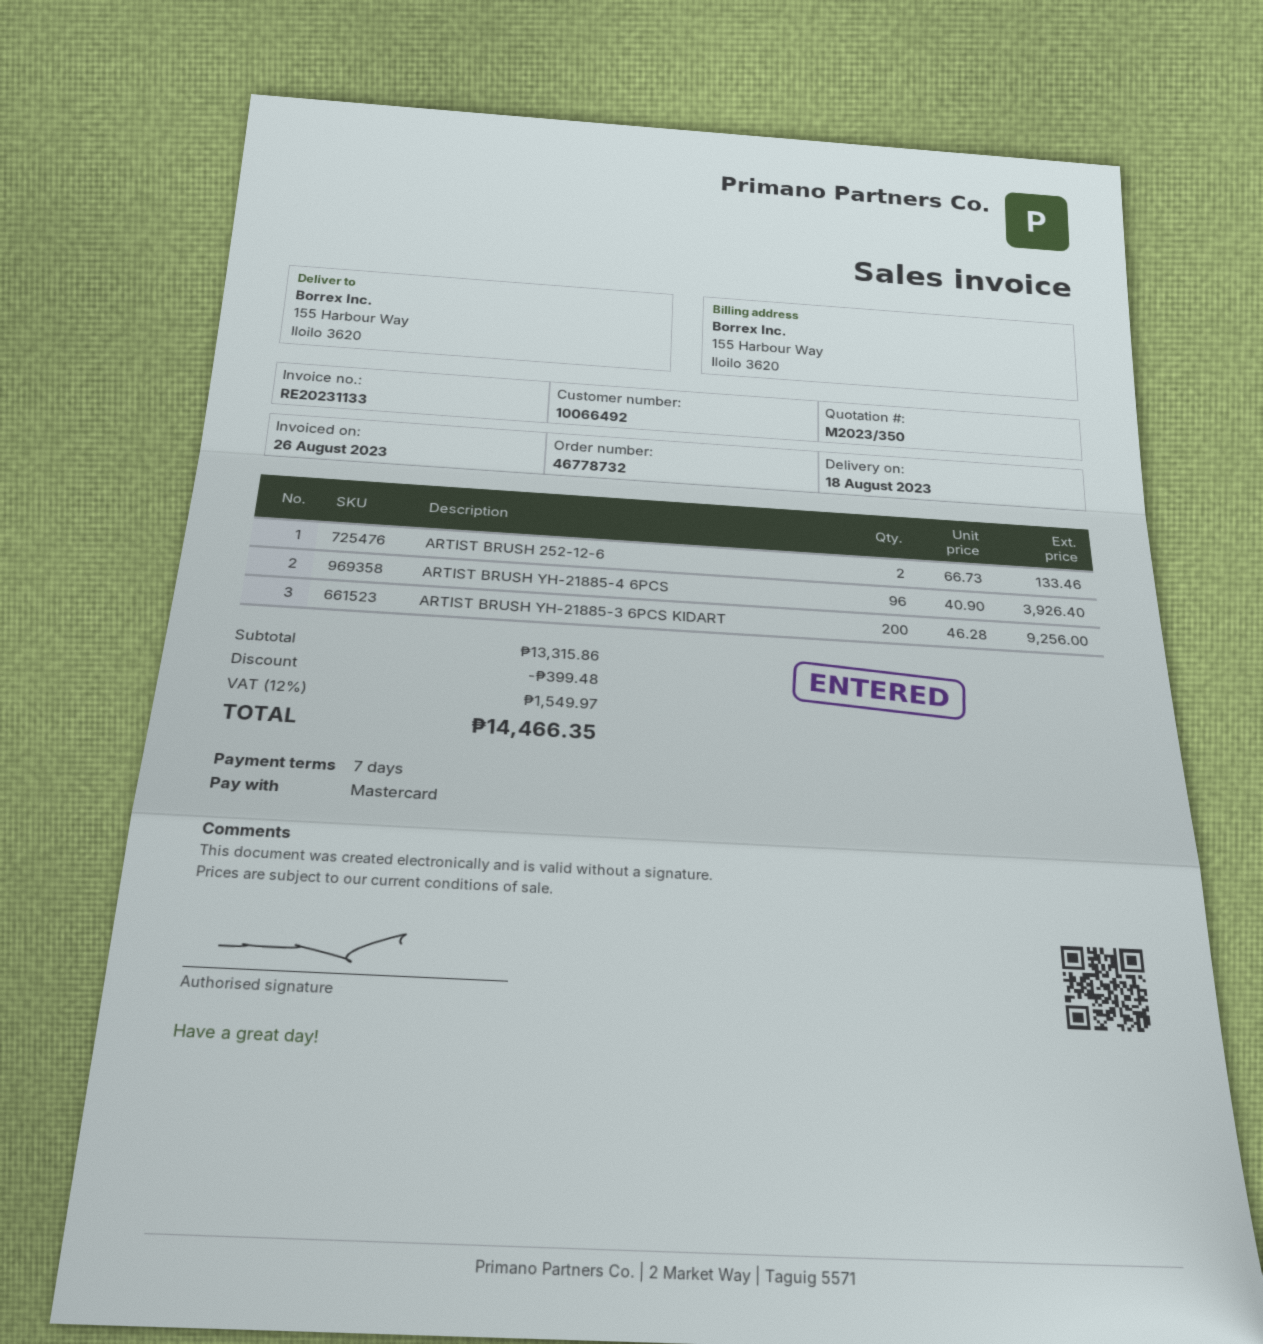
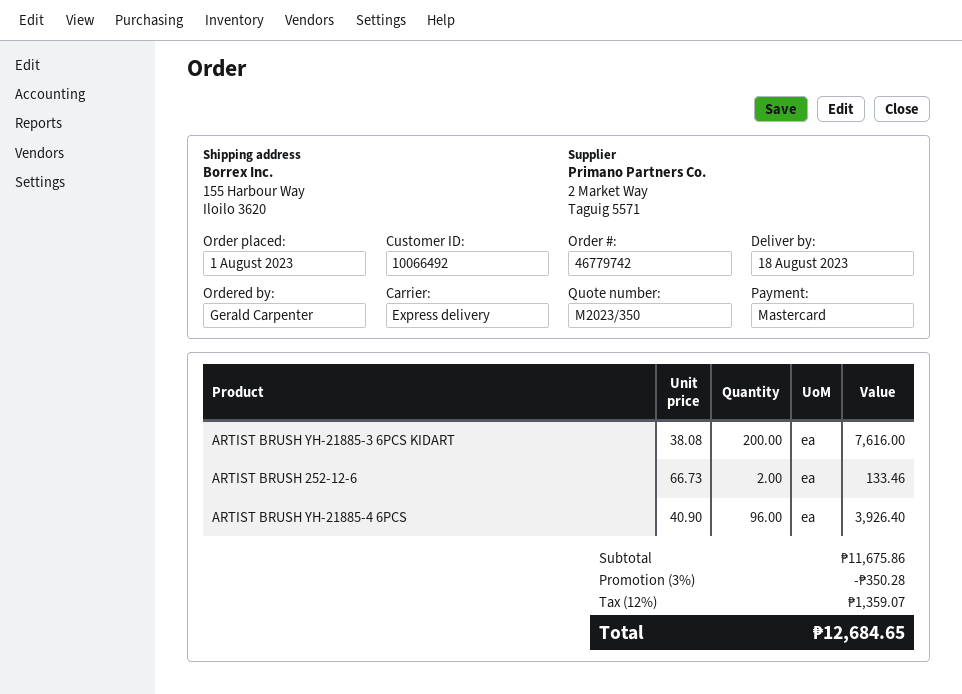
order number: 46778732 -> 46779742
ARTIST BRUSH YH-21885-3 6PCS KIDART: 200 x 46.28 = 9256.00 -> 200 x 38.08 = 7616.00
subtotal: 13315.86 -> 11675.86
discount: 399.48 -> 350.28
tax: 12% = 1549.97 -> 12% = 1359.07
total: 14466.35 -> 12684.65

